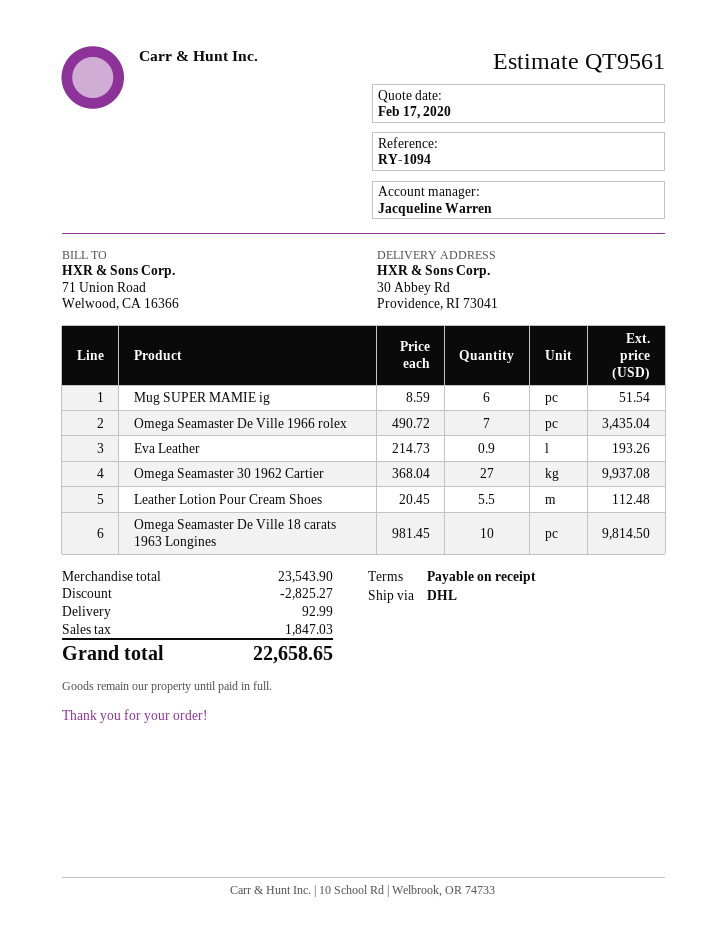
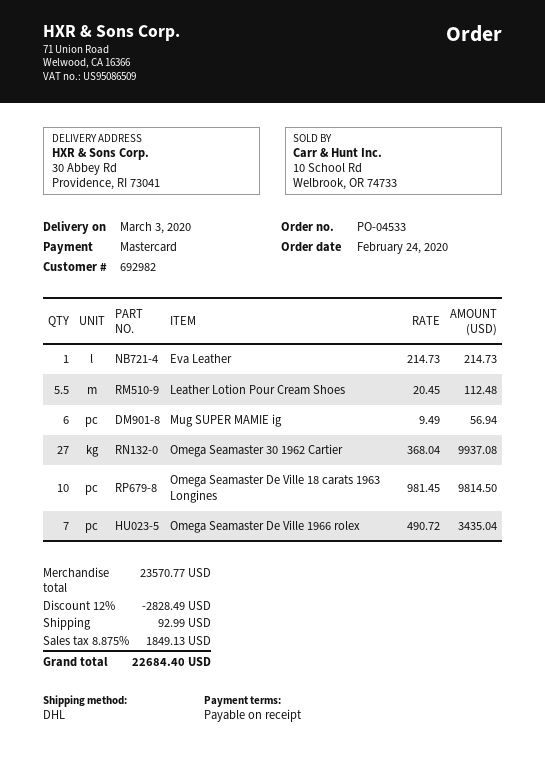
Mug SUPER MAMIE ig: 6 x 8.59 = 51.54 -> 6 x 9.49 = 56.94
Eva Leather: 0.9 x 214.73 = 193.26 -> 1 x 214.73 = 214.73
subtotal: 23543.90 -> 23570.77
discount: 2825.27 -> 2828.49
tax: 1847.03 -> 1849.13
total: 22658.65 -> 22684.40

